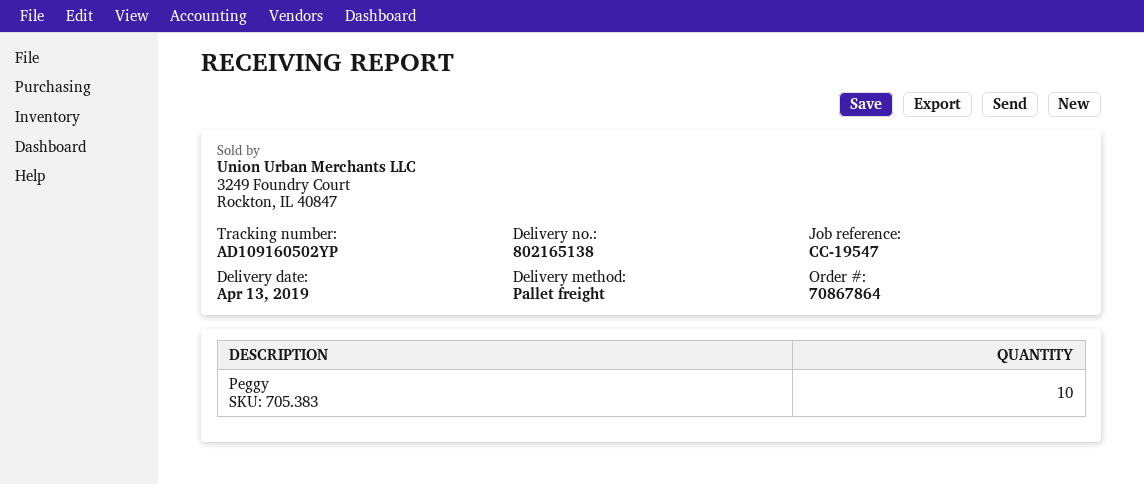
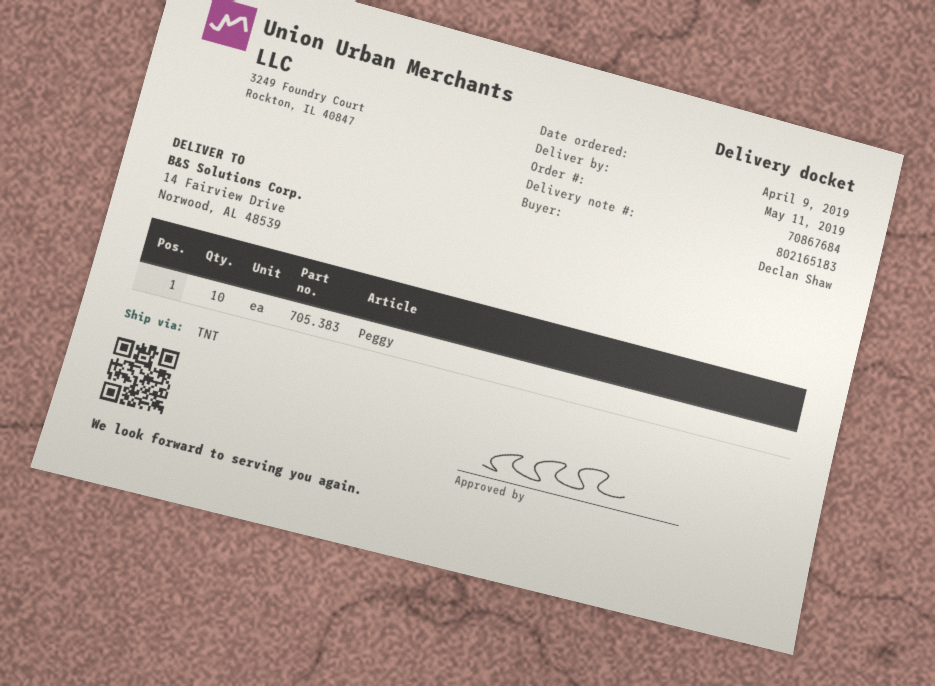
order number: 70867864 -> 70867684
delivery note number: 802165138 -> 802165183
delivery date: 2019-04-13 -> 2019-05-11
shipping method: pallet freight -> TNT

